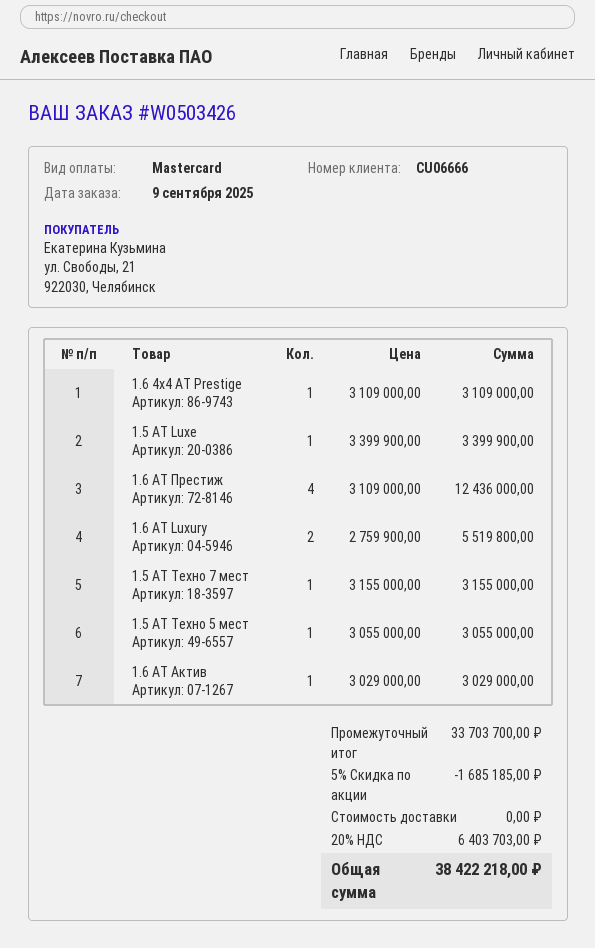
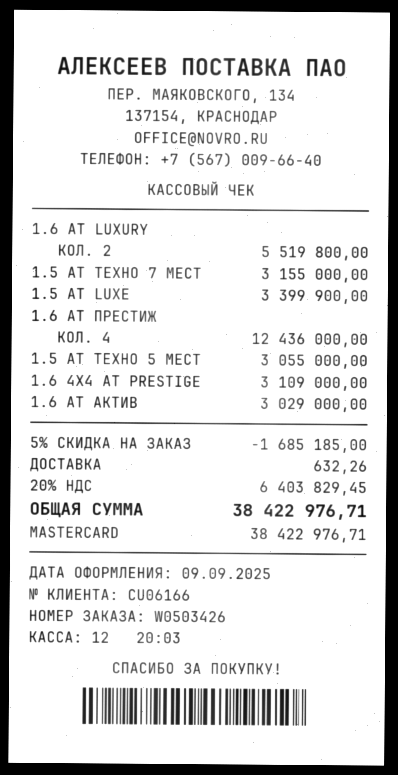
customer number: CU06666 -> CU06166
shipping: 0.00 -> 632.26
tax: 20% = 6403703.00 -> 20% = 6403829.45
total: 38422218.00 -> 38422976.71

